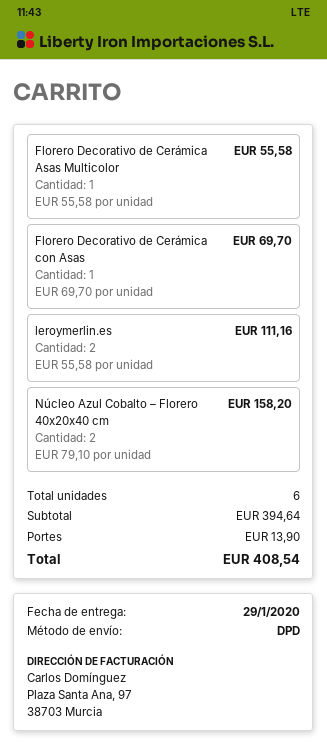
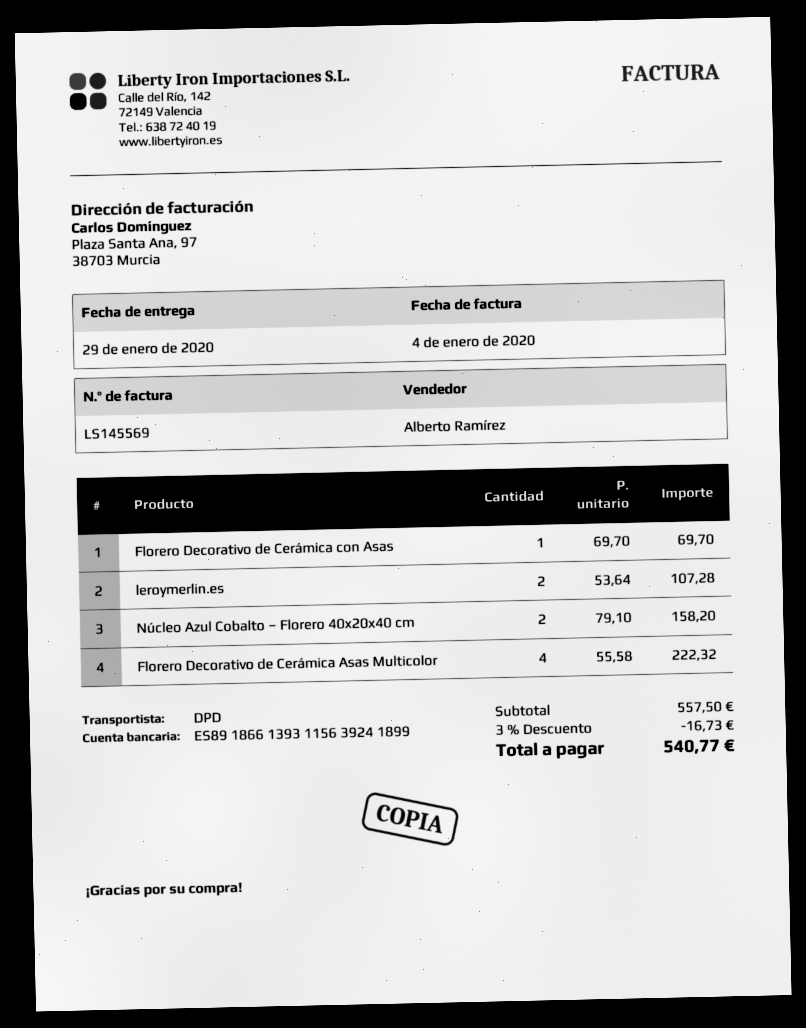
Florero Decorativo de Cerámica Asas Multicolor: 1 x 55.58 = 55.58 -> 4 x 55.58 = 222.32
leroymerlin.es: 2 x 55.58 = 111.16 -> 2 x 53.64 = 107.28
subtotal: 394.64 -> 557.50
discount: none -> 3% = 16.73
shipping: 13.90 -> none
total: 408.54 -> 540.77

